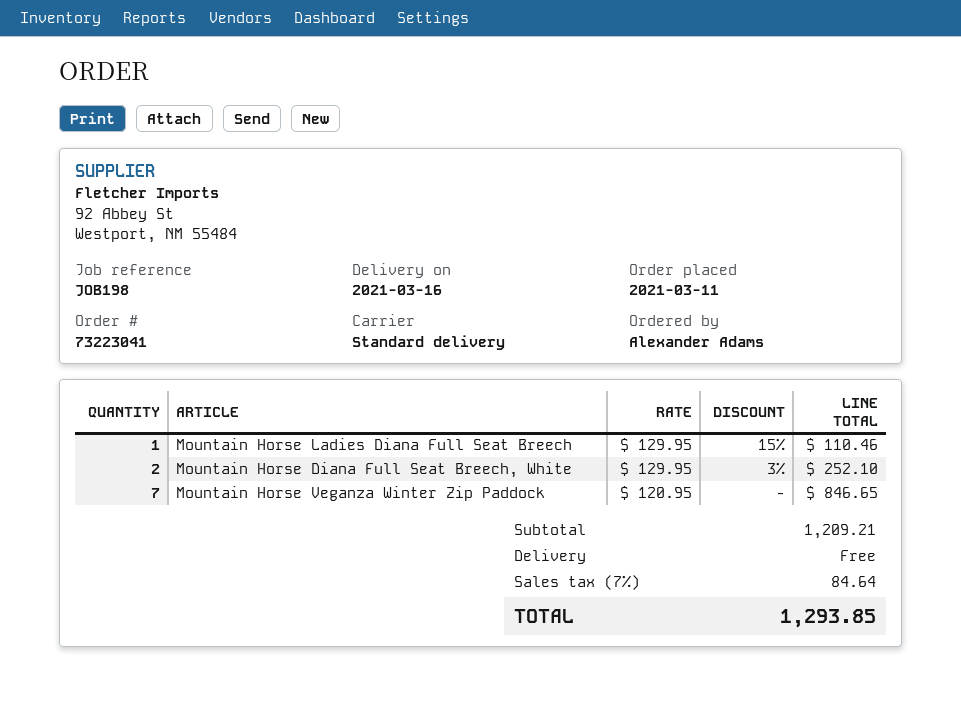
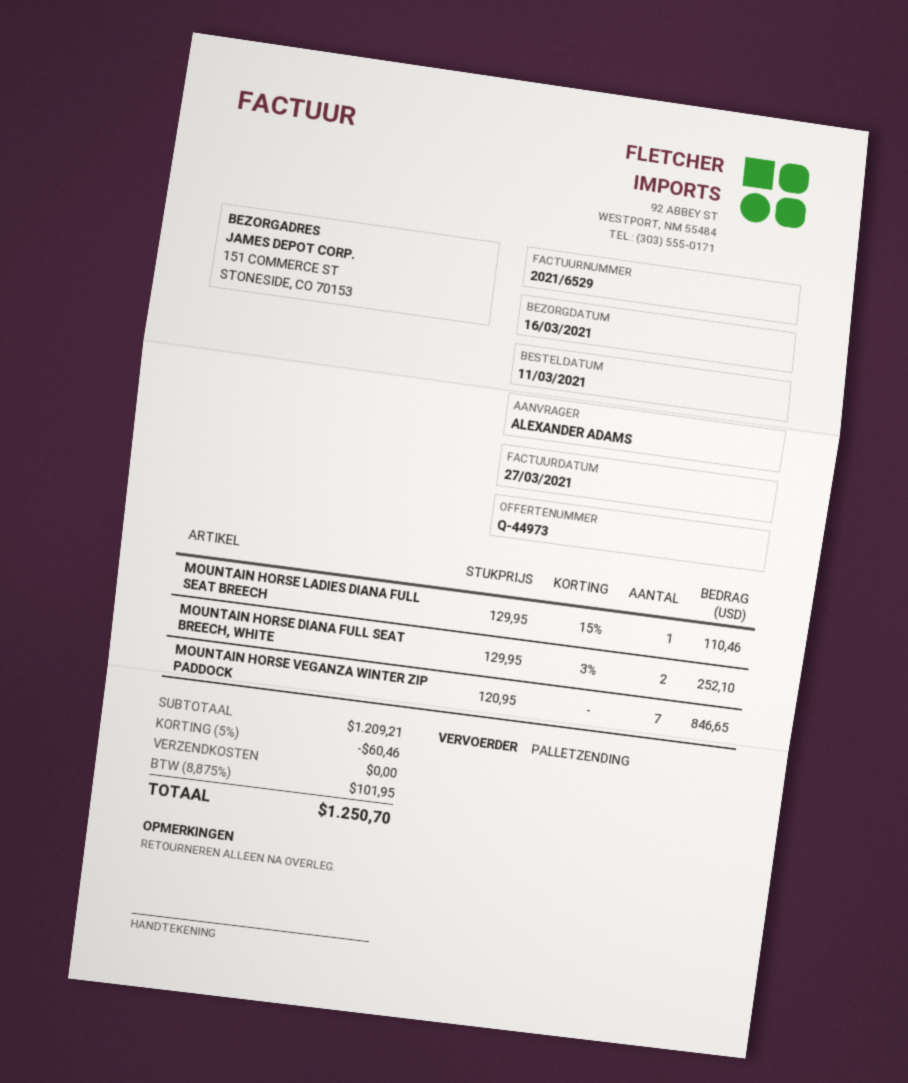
shipping method: standard -> pallet freight
discount: none -> 5% = 60.46
tax: 7% = 84.64 -> 8.875% = 101.95
total: 1293.85 -> 1250.70

